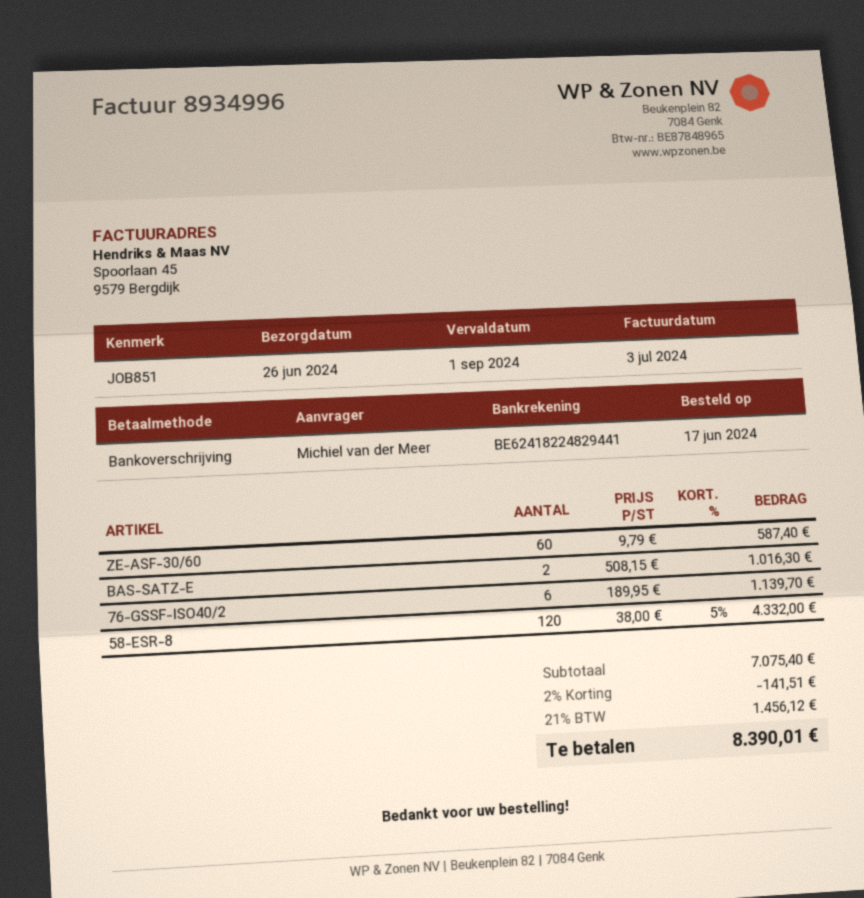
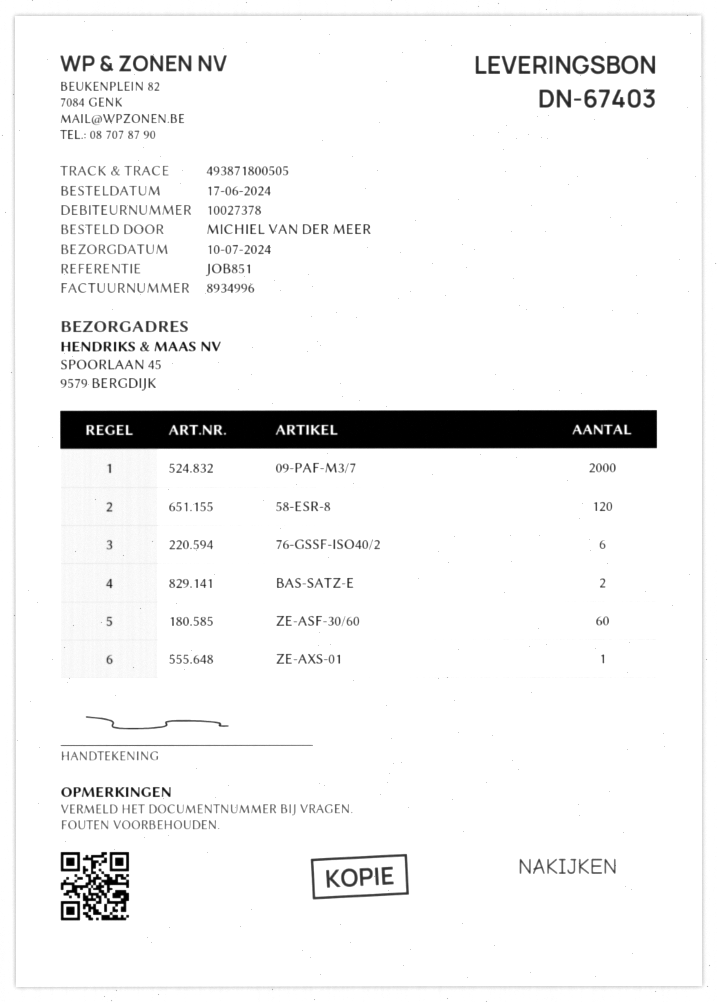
delivery date: 2024-06-26 -> 2024-07-10
09-PAF-M3/7: none -> 2000
ZE-AXS-01: none -> 1

